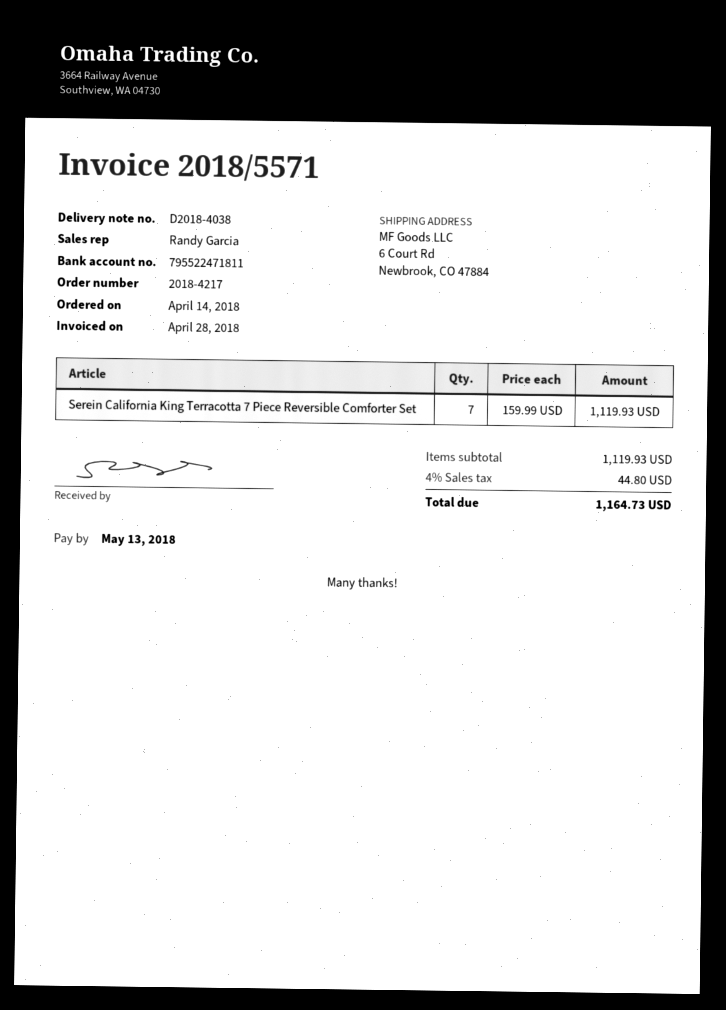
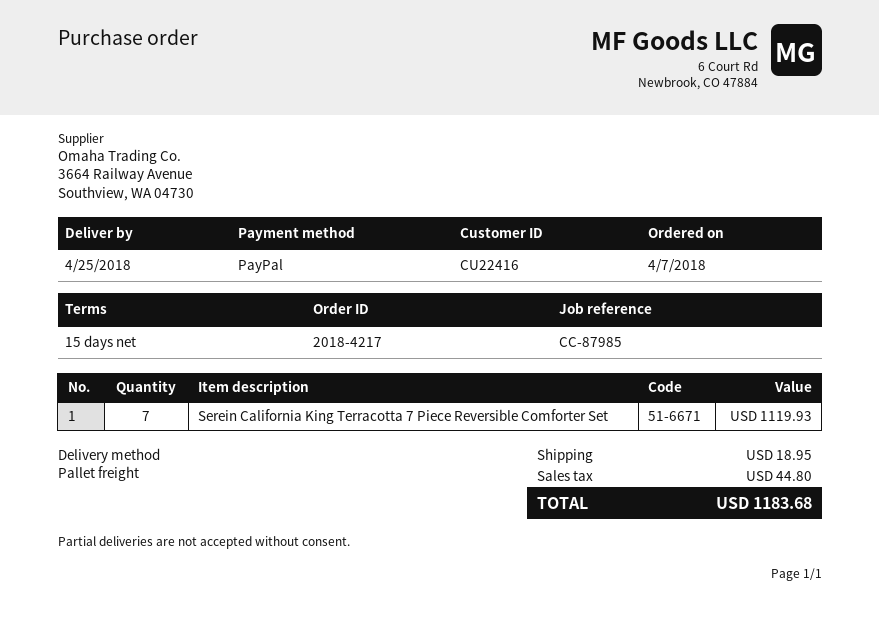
order date: 2018-04-14 -> 2018-04-07
shipping: none -> 18.95
total: 1164.73 -> 1183.68

